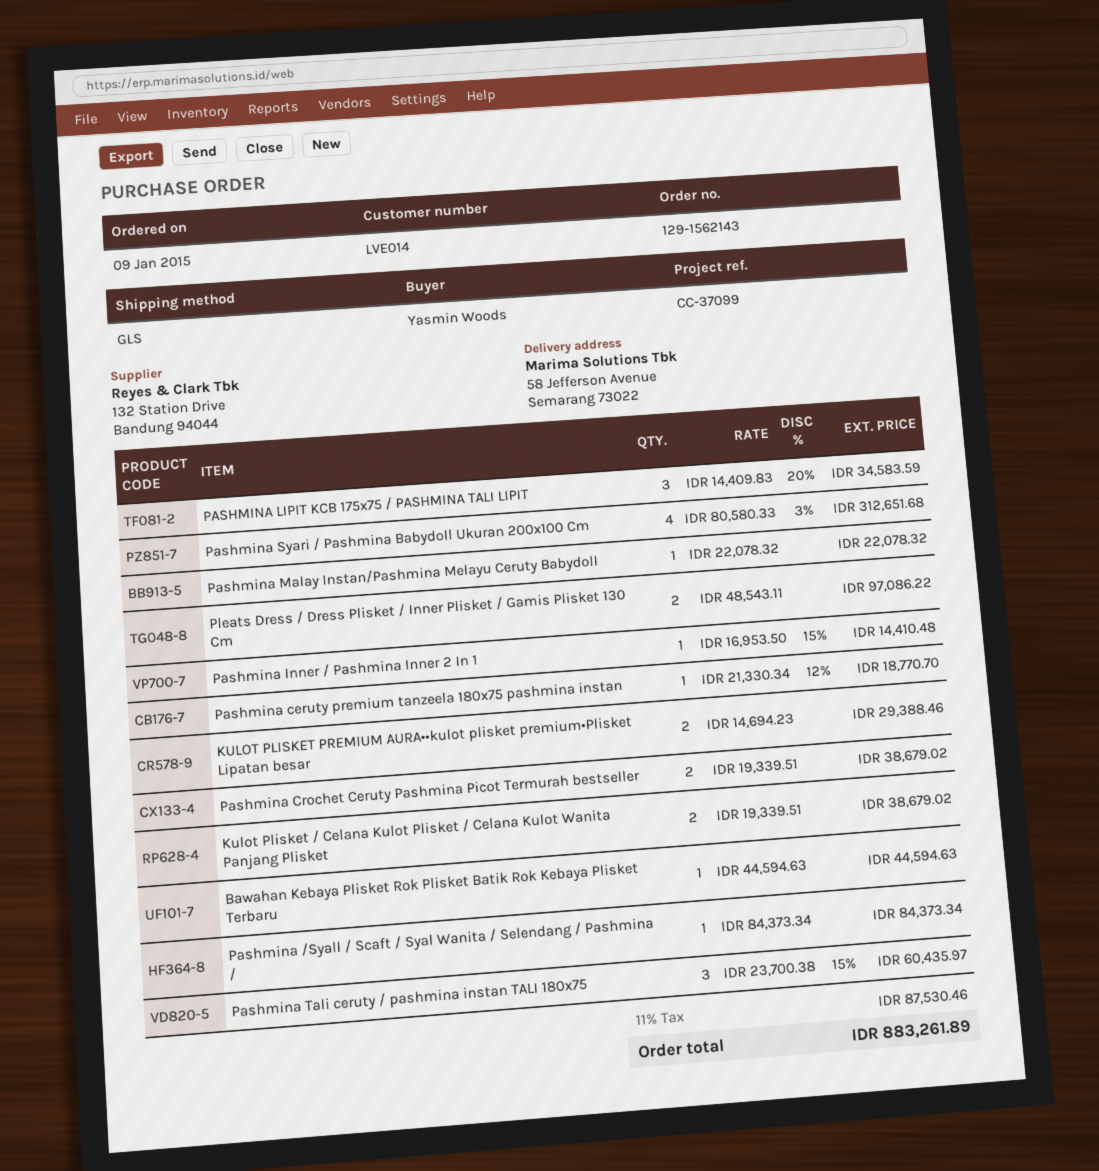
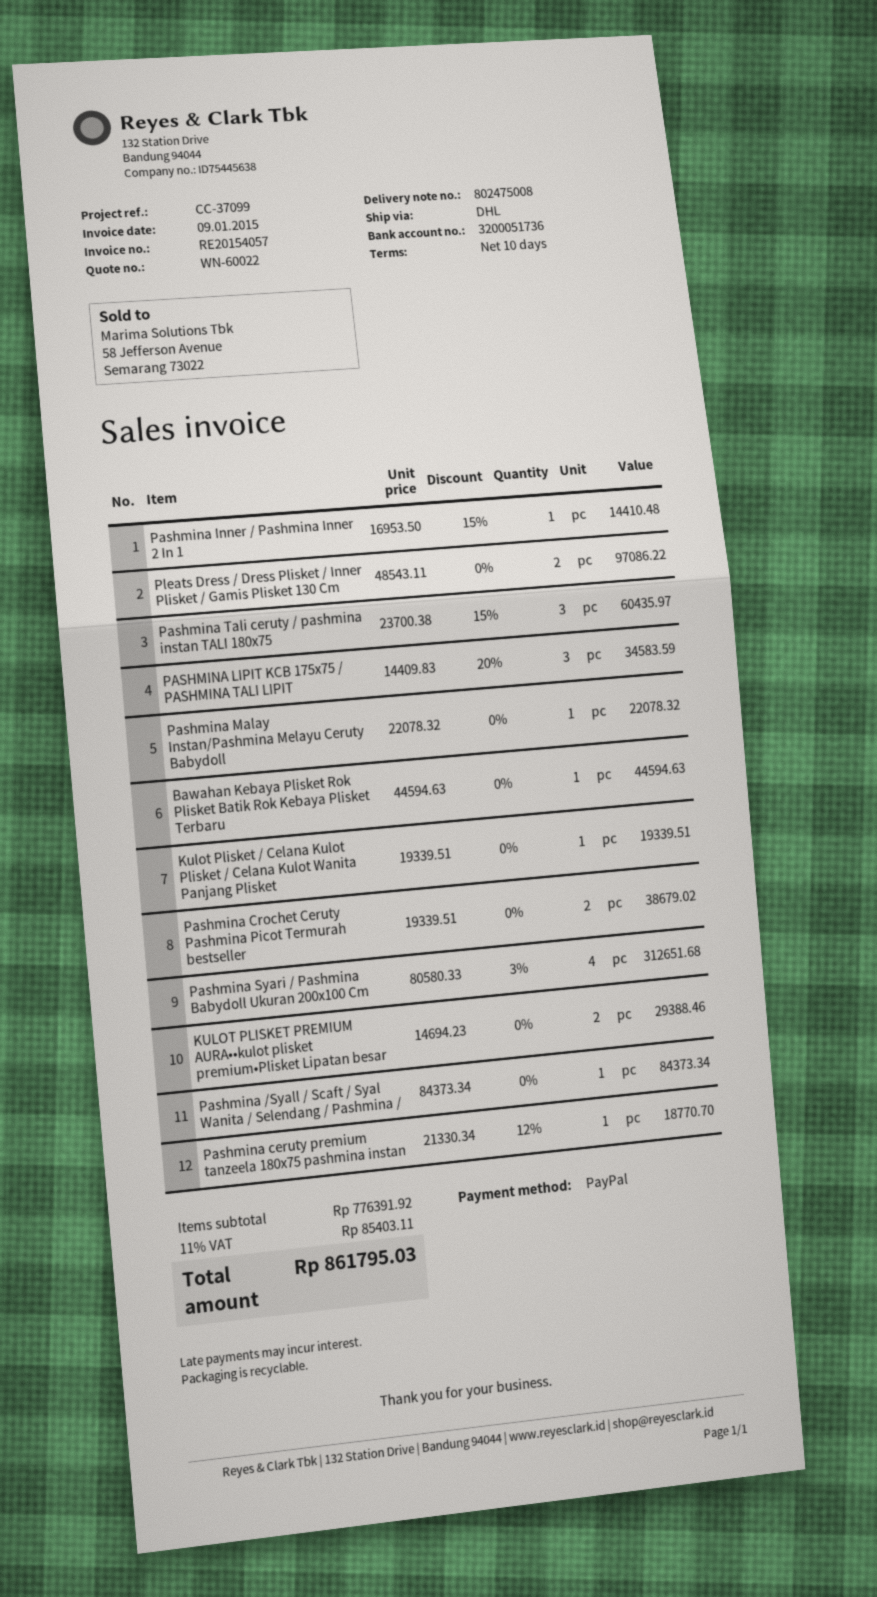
shipping method: GLS -> DHL
Kulot Plisket / Celana Kulot Plisket / Celana Kulot Wanita Panjang Plisket: 2 x 19339.51 = 38679.02 -> 1 x 19339.51 = 19339.51
tax: 11% = 87530.46 -> 11% = 85403.11
total: 883261.89 -> 861795.03

